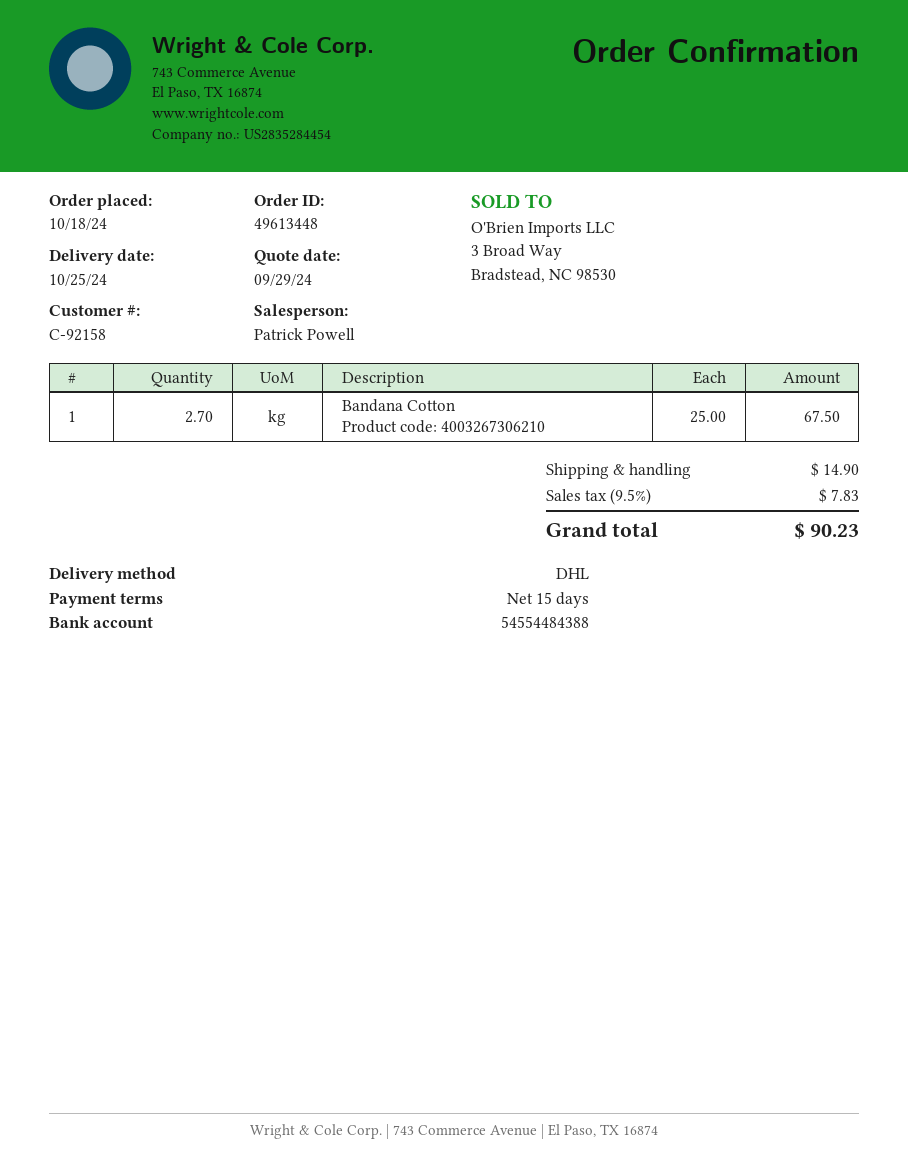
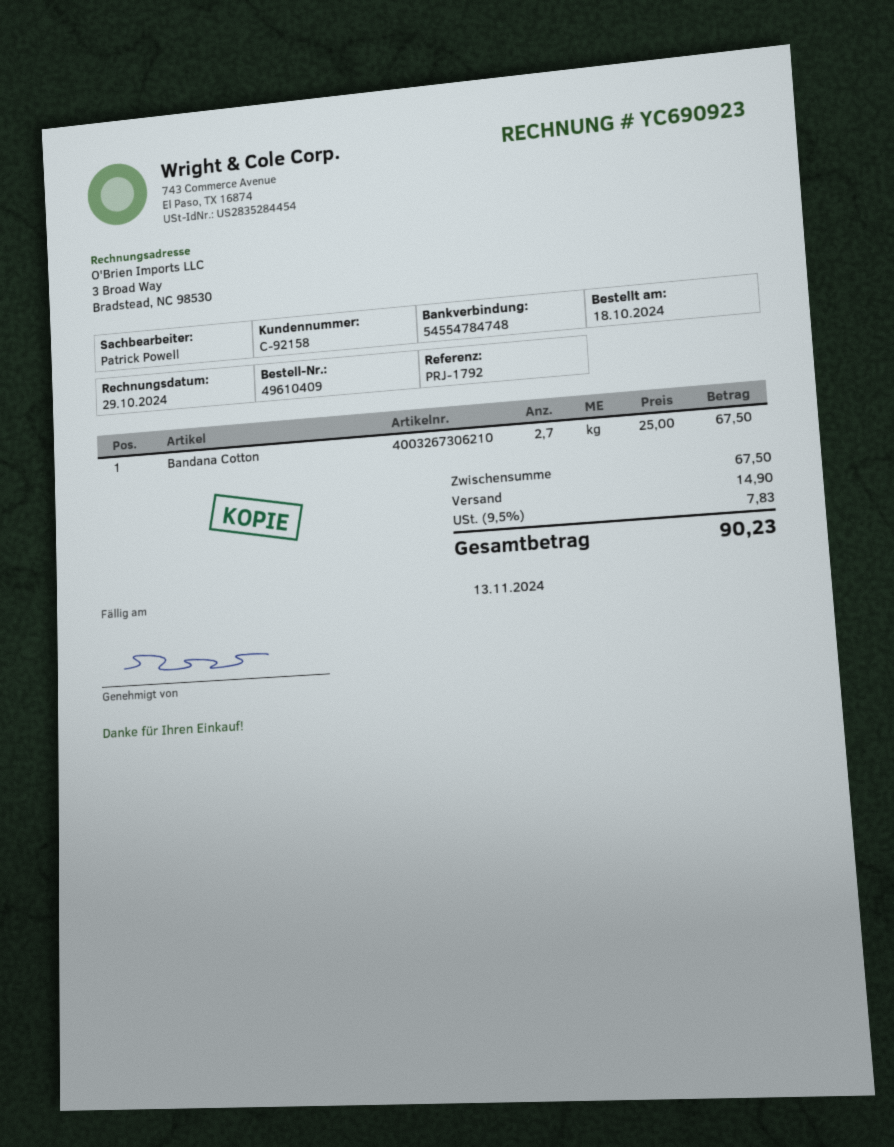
order number: 49613448 -> 49610409
bank account: 54554484388 -> 54554784748

